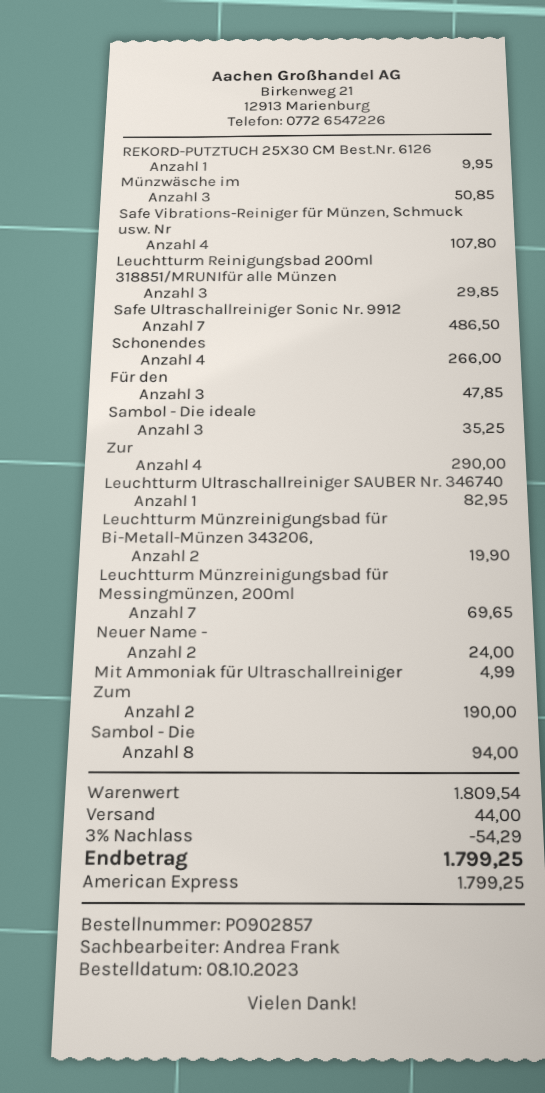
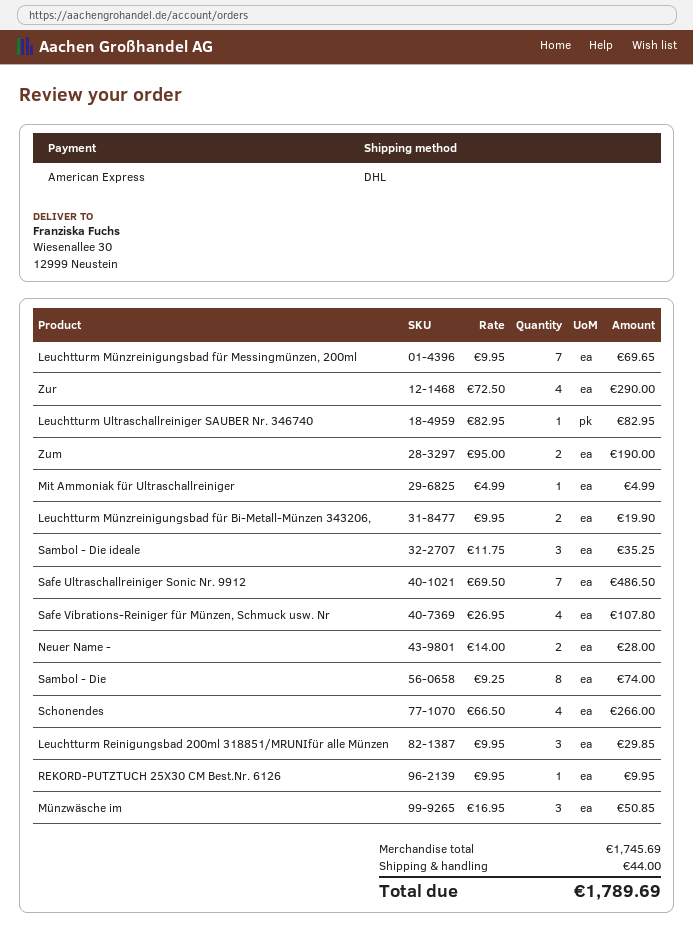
Für den: 3 for 47.85 -> none
Neuer Name -: 2 for 24.00 -> 2 for 28.00
Sambol - Die: 8 for 94.00 -> 8 for 74.00
subtotal: 1809.54 -> 1745.69
discount: 3% = 54.29 -> none
total: 1799.25 -> 1789.69

